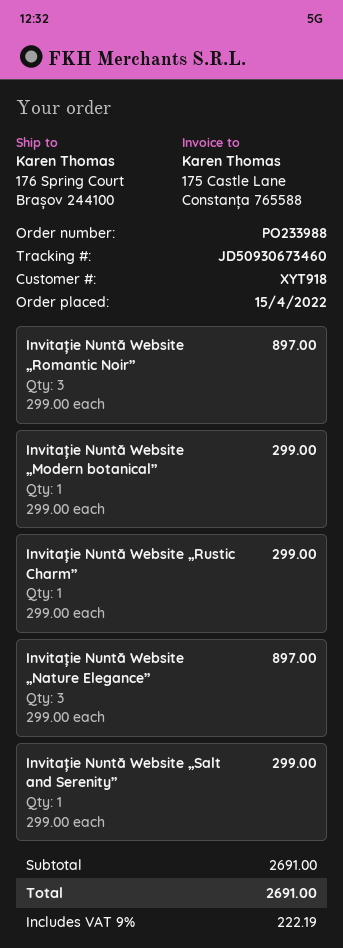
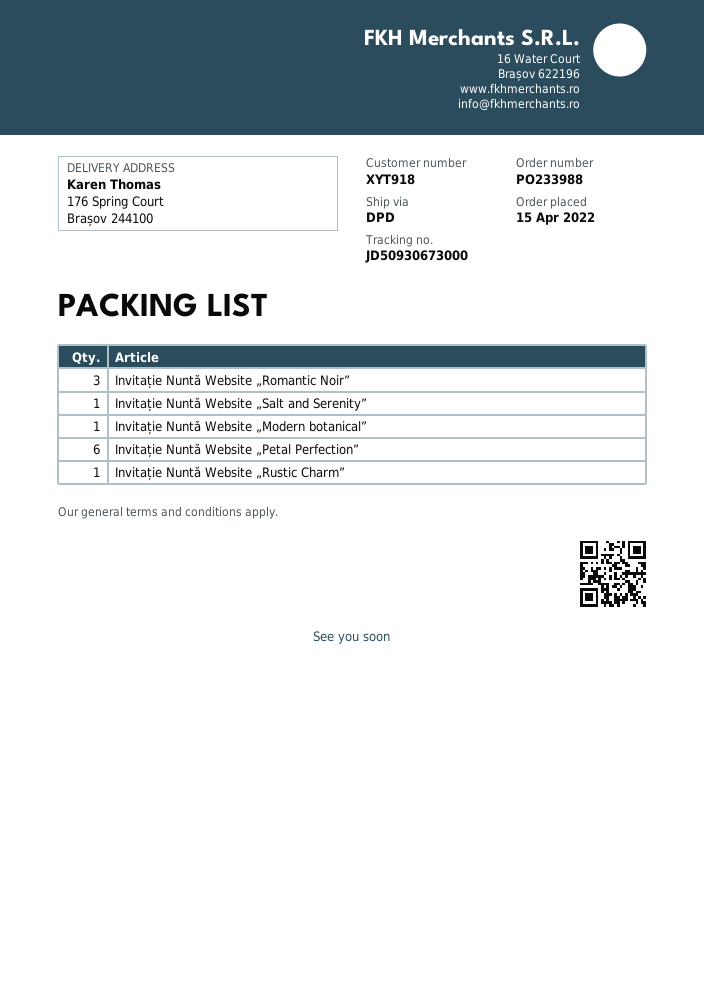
tracking number: JD50930673460 -> JD50930673000
Invitație Nuntă Website „Nature Elegance”: 3 -> none
Invitație Nuntă Website „Petal Perfection”: none -> 6

